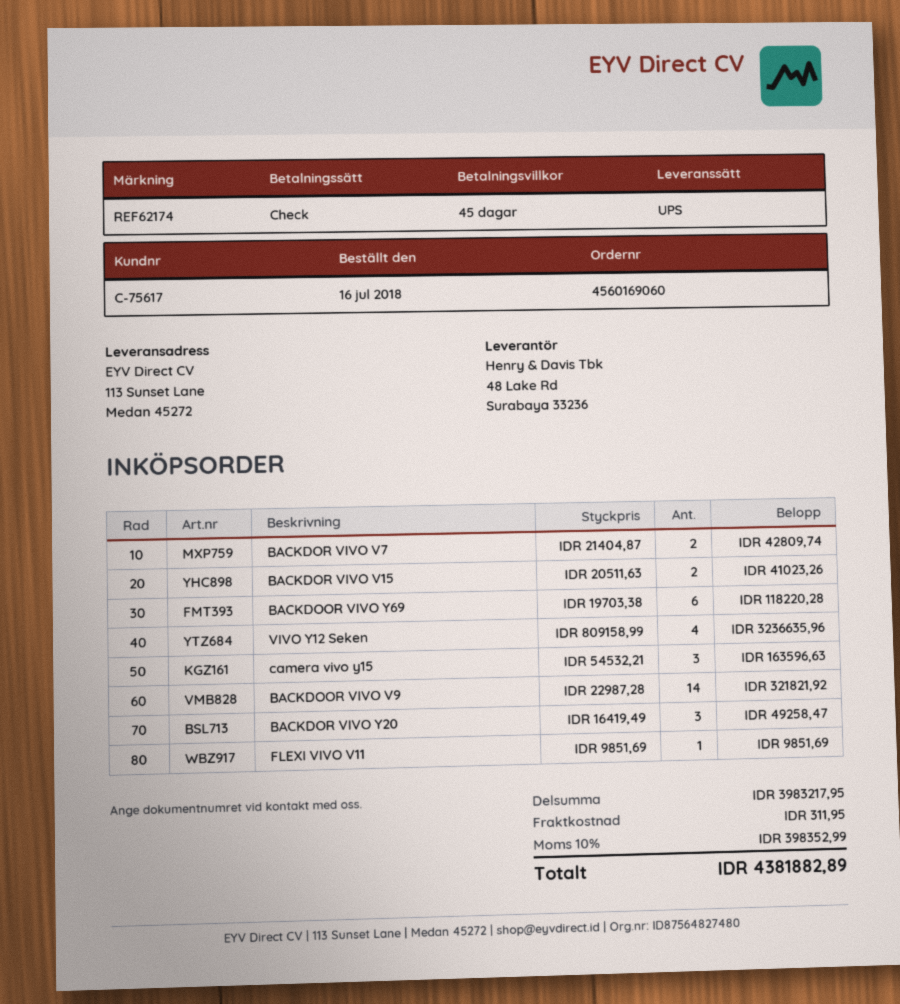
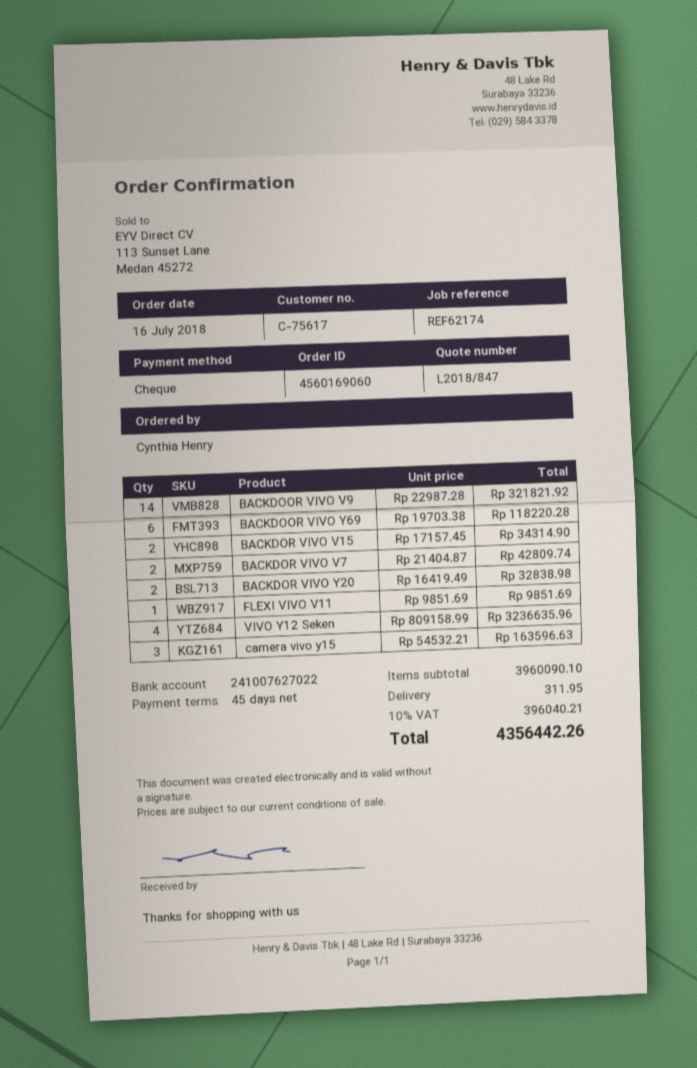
BACKDOR VIVO V15: 2 x 20511.63 = 41023.26 -> 2 x 17157.45 = 34314.90
BACKDOR VIVO Y20: 3 x 16419.49 = 49258.47 -> 2 x 16419.49 = 32838.98
subtotal: 3983217.95 -> 3960090.10
tax: 10% = 398352.99 -> 10% = 396040.21
total: 4381882.89 -> 4356442.26

